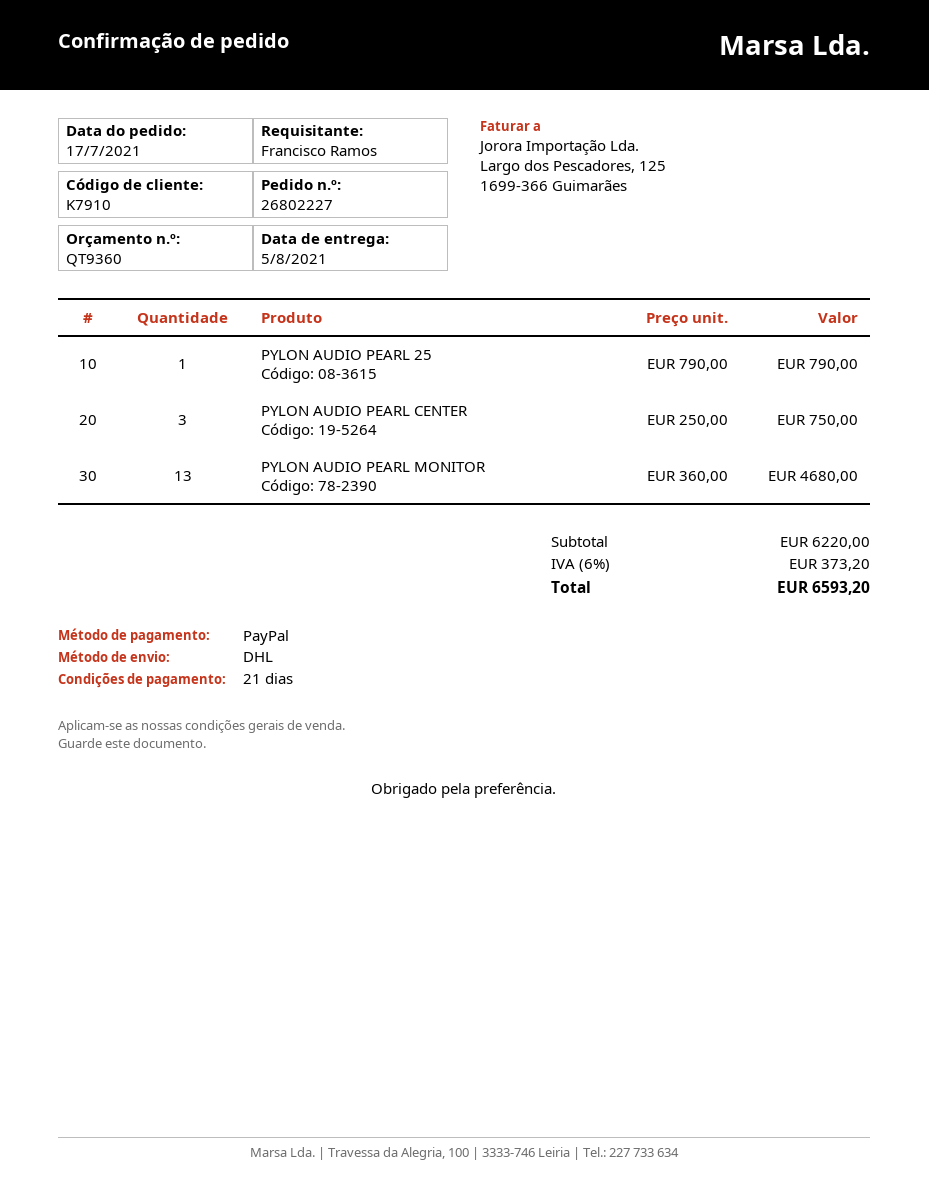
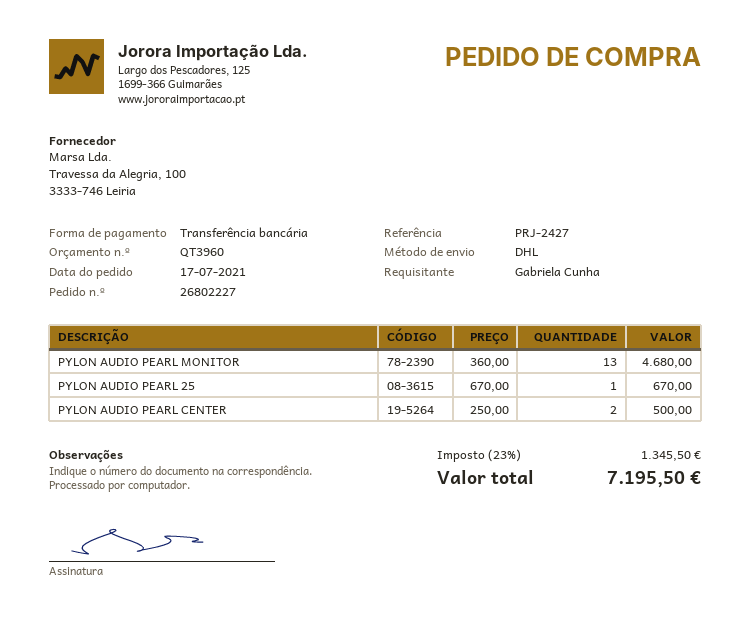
quote number: QT9360 -> QT3960
ordered by: Francisco Ramos -> Gabriela Cunha
payment method: PayPal -> bank transfer
PYLON AUDIO PEARL 25: 1 x 790.00 = 790.00 -> 1 x 670.00 = 670.00
PYLON AUDIO PEARL CENTER: 3 x 250.00 = 750.00 -> 2 x 250.00 = 500.00
tax: 6% = 373.20 -> 23% = 1345.50
total: 6593.20 -> 7195.50

